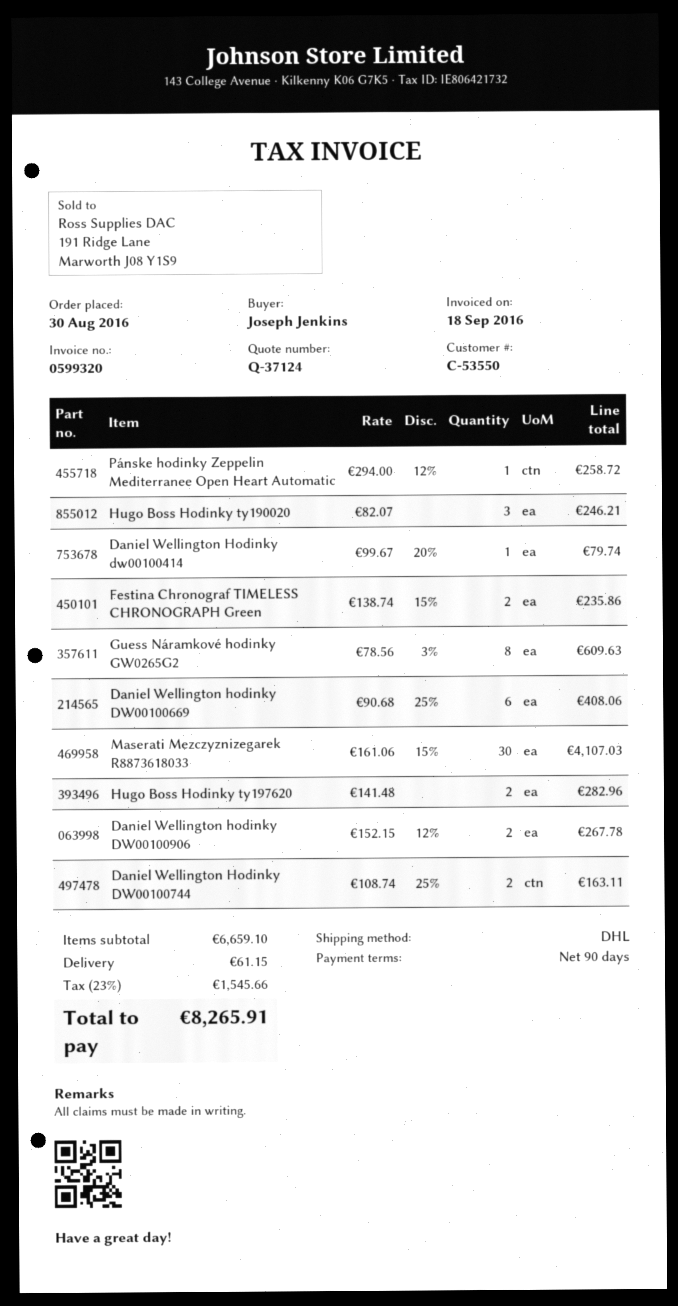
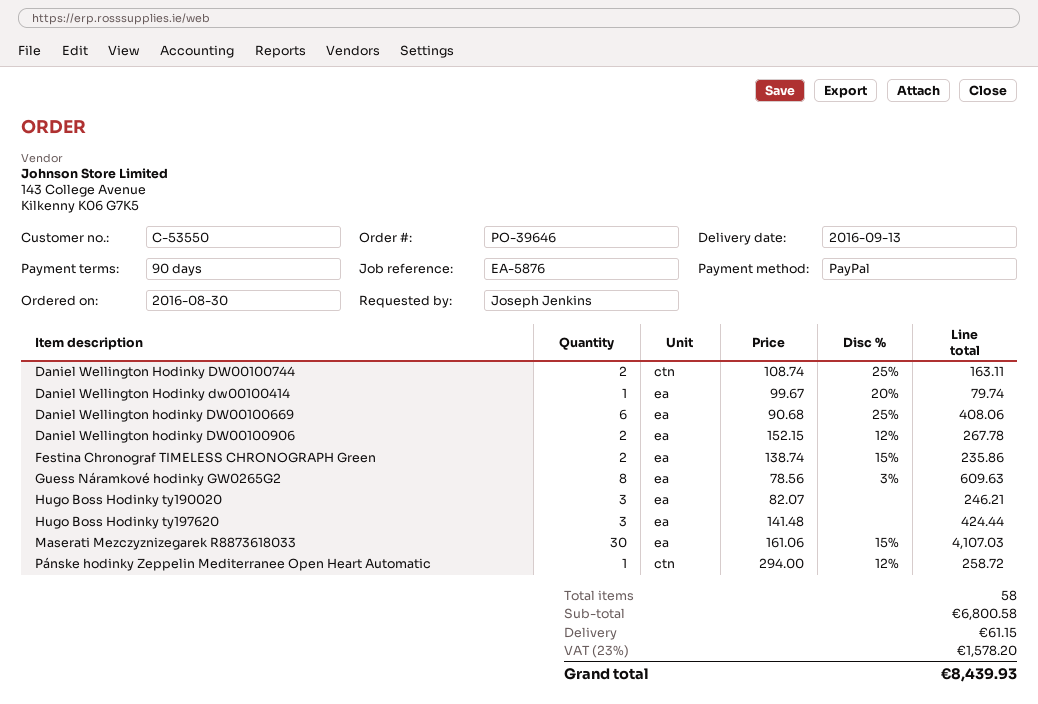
Hugo Boss Hodinky ty197620: 2 x 141.48 = 282.96 -> 3 x 141.48 = 424.44
subtotal: 6659.10 -> 6800.58
tax: 23% = 1545.66 -> 23% = 1578.20
total: 8265.91 -> 8439.93

